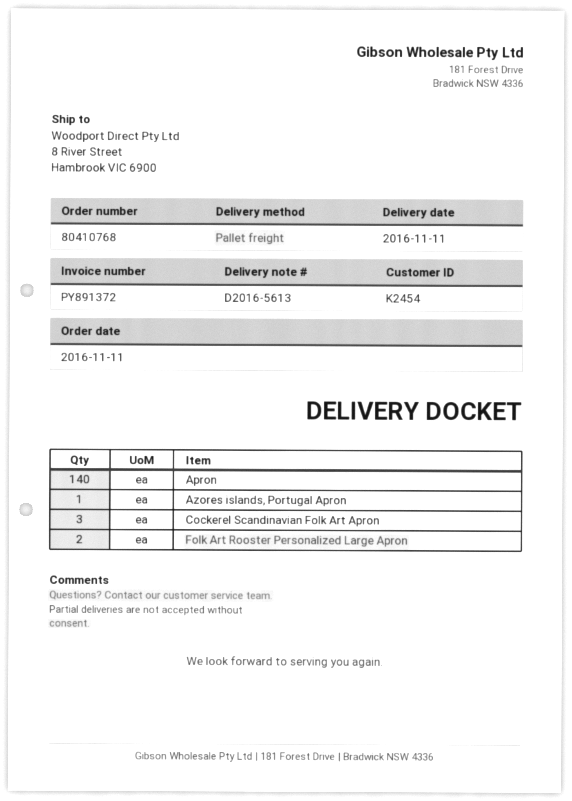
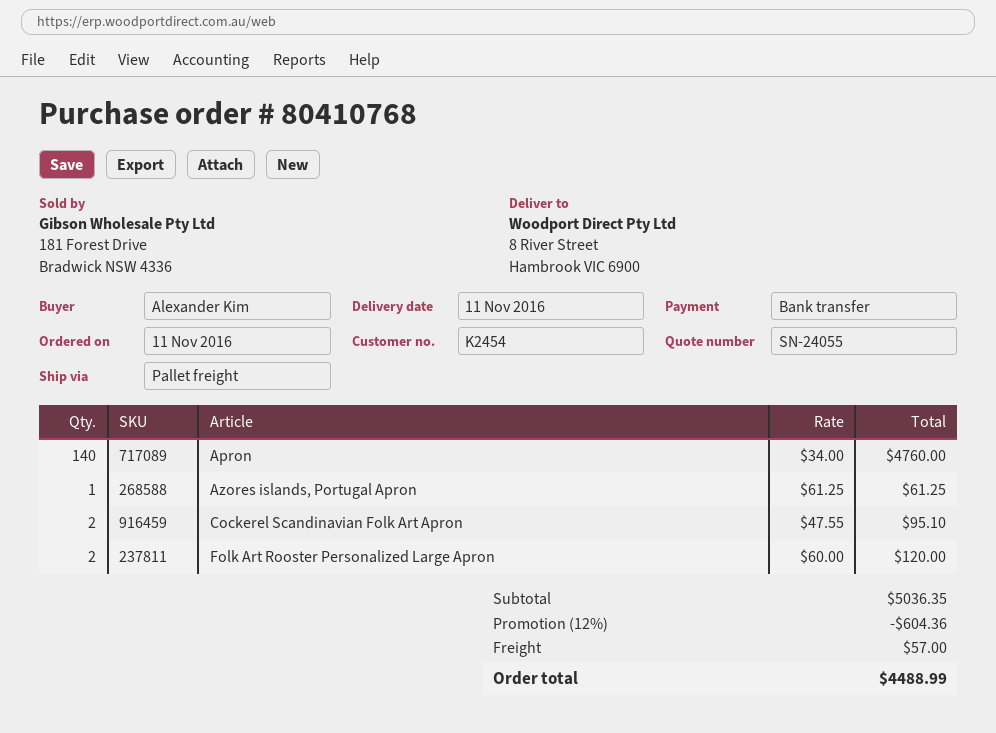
Cockerel Scandinavian Folk Art Apron: 3 -> 2

